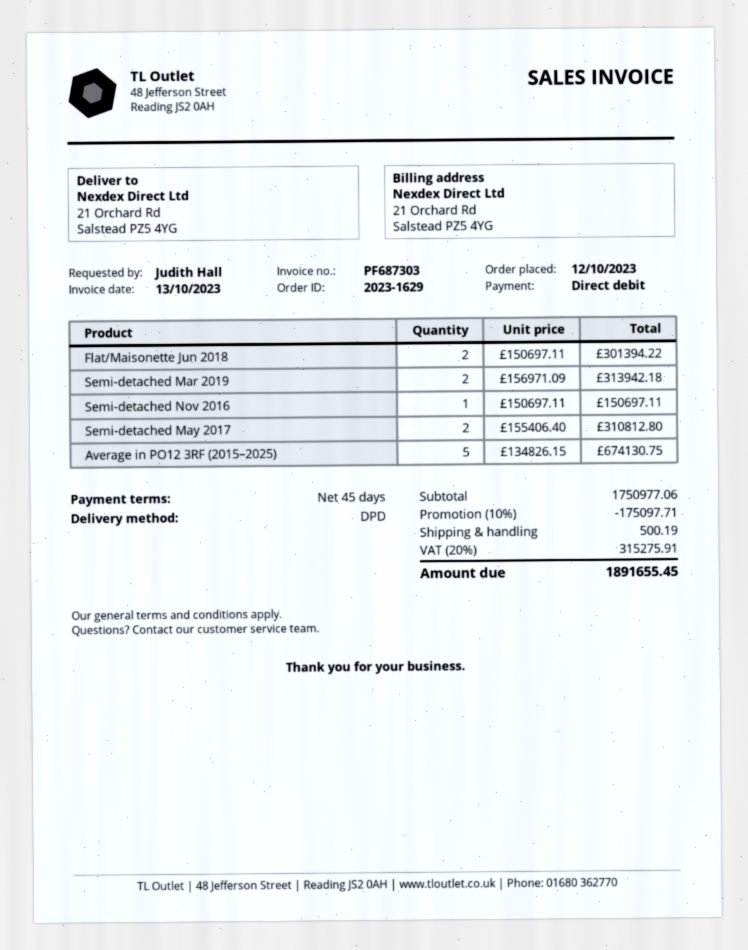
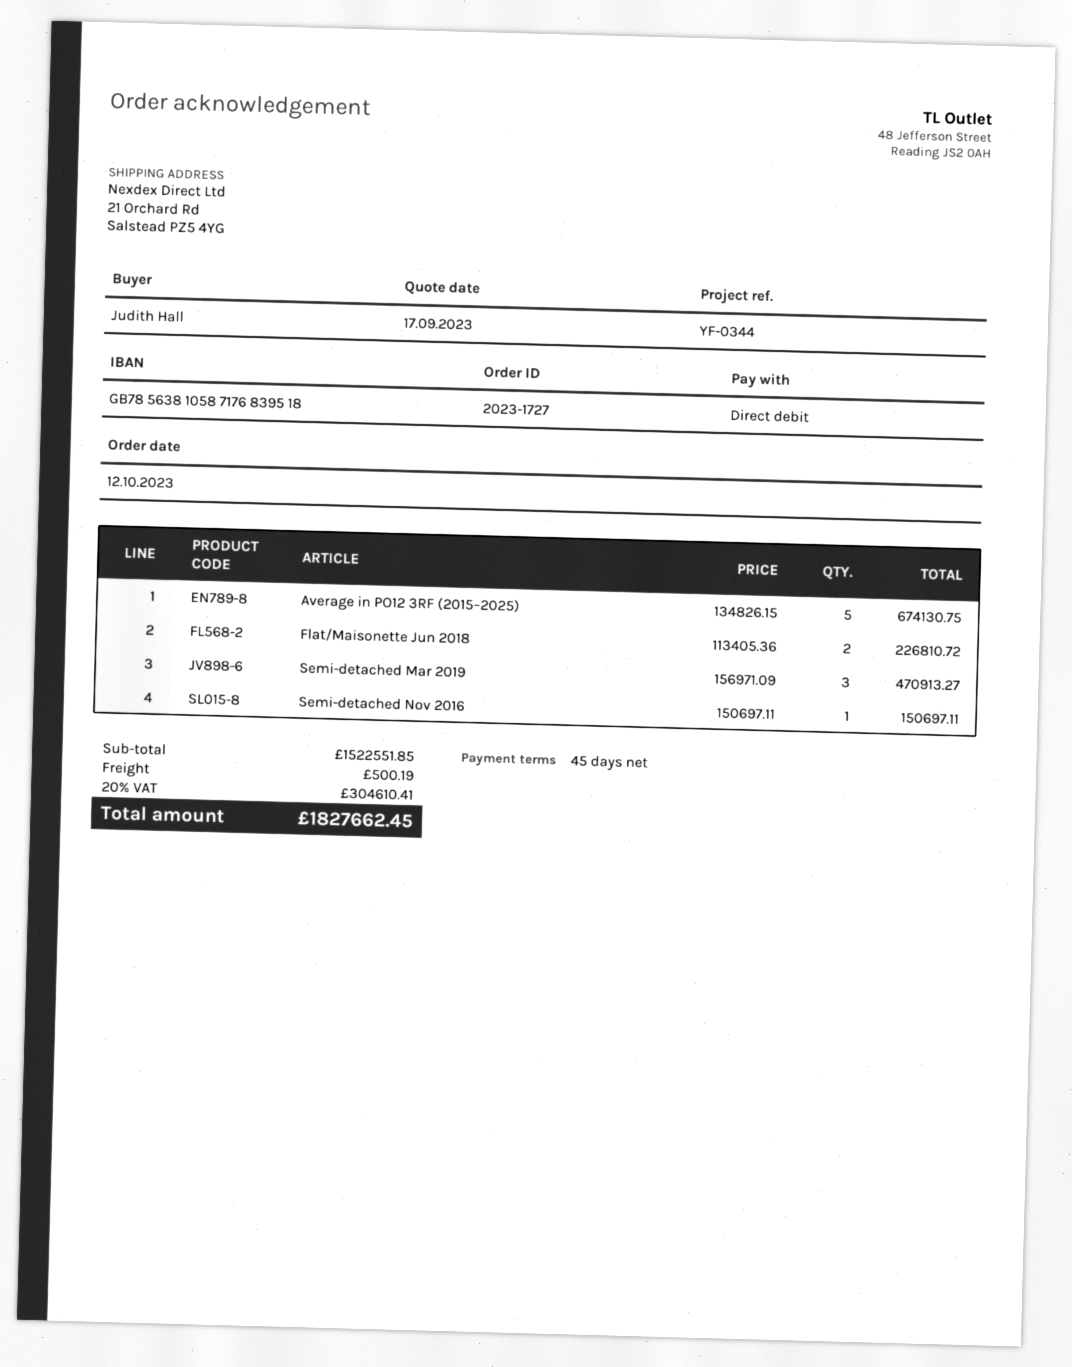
order number: 2023-1629 -> 2023-1727
Flat/Maisonette Jun 2018: 2 x 150697.11 = 301394.22 -> 2 x 113405.36 = 226810.72
Semi-detached Mar 2019: 2 x 156971.09 = 313942.18 -> 3 x 156971.09 = 470913.27
Semi-detached May 2017: 2 x 155406.40 = 310812.80 -> none
subtotal: 1750977.06 -> 1522551.85
discount: 10% = 175097.71 -> none
tax: 20% = 315275.91 -> 20% = 304610.41
total: 1891655.45 -> 1827662.45

